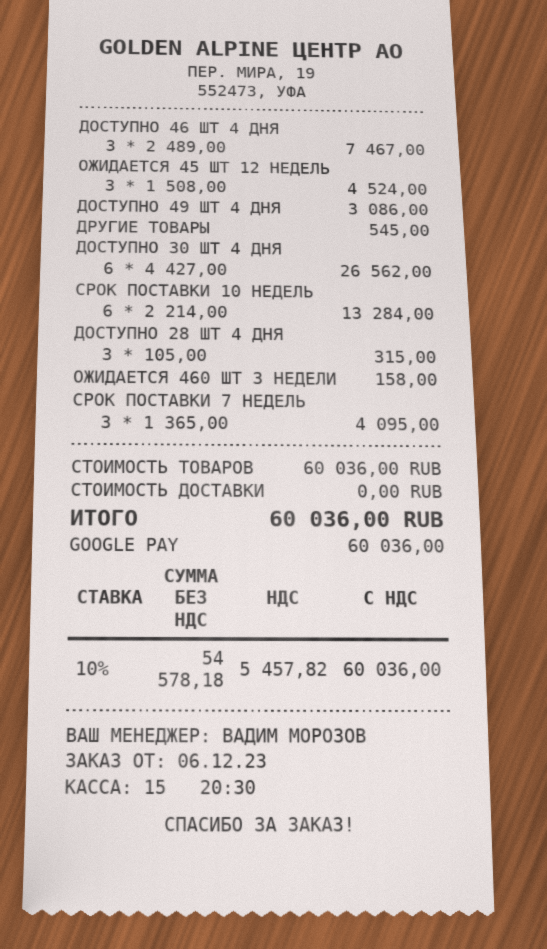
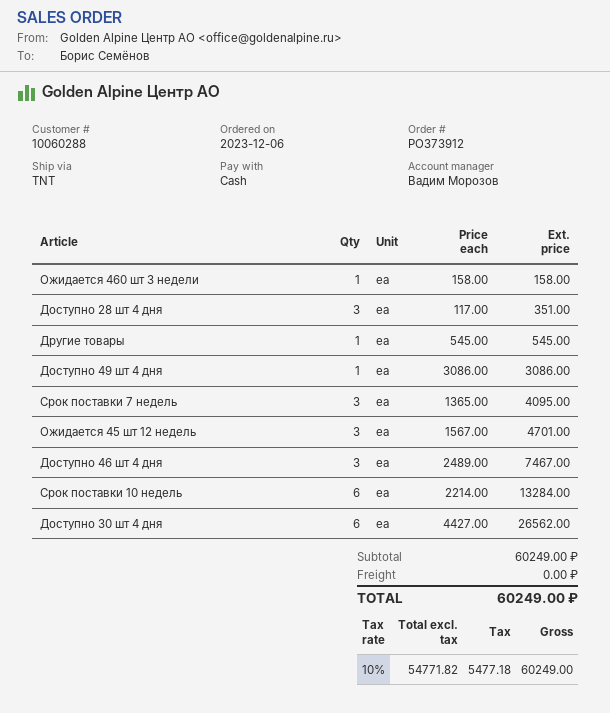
payment method: Google Pay -> cash
ОЖИДАЕТСЯ 45 ШТ 12 НЕДЕЛЬ: 3 x 1508.00 = 4524.00 -> 3 x 1567.00 = 4701.00
ДОСТУПНО 28 ШТ 4 ДНЯ: 3 x 105.00 = 315.00 -> 3 x 117.00 = 351.00
subtotal: 60036.00 -> 60249.00
net: 54578.18 -> 54771.82
tax: 10% = 5457.82 -> 10% = 5477.18
total: 60036.00 -> 60249.00

